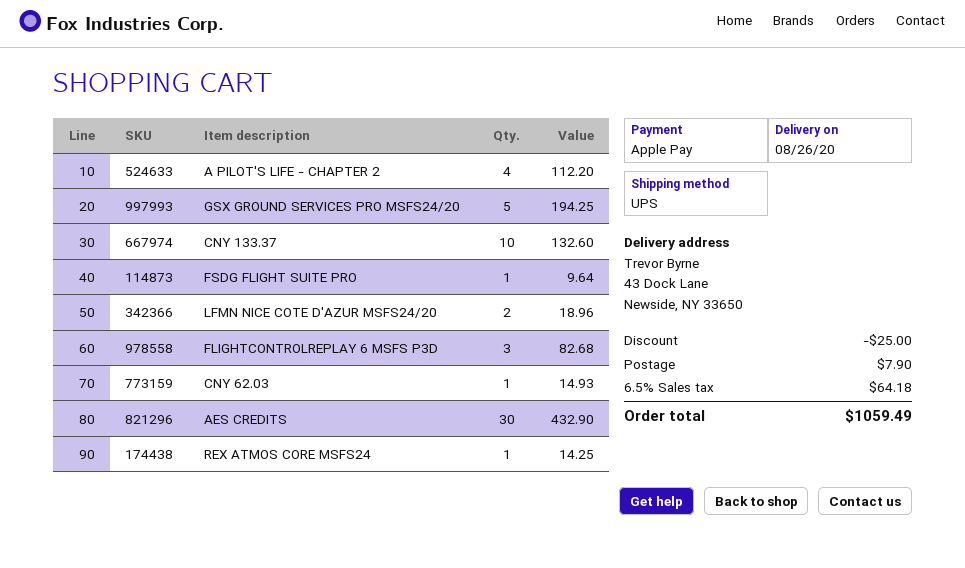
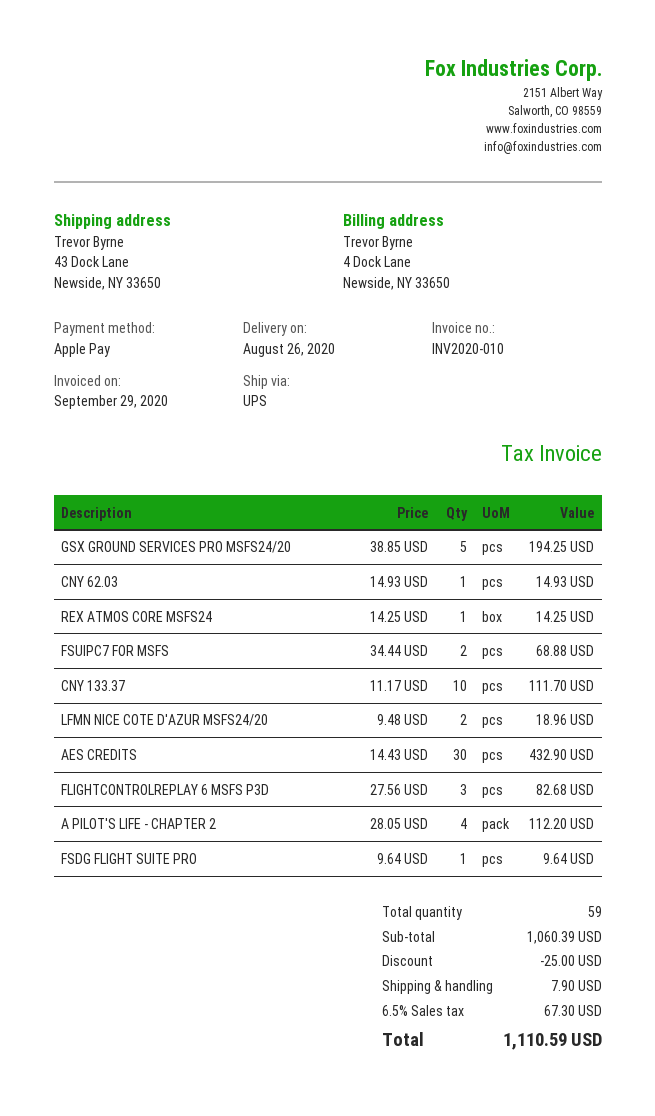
CNY 133.37: 10 for 132.60 -> 10 for 111.70
FSUIPC7 FOR MSFS: none -> 2 for 68.88
tax: 6.5% = 64.18 -> 6.5% = 67.30
total: 1059.49 -> 1110.59

